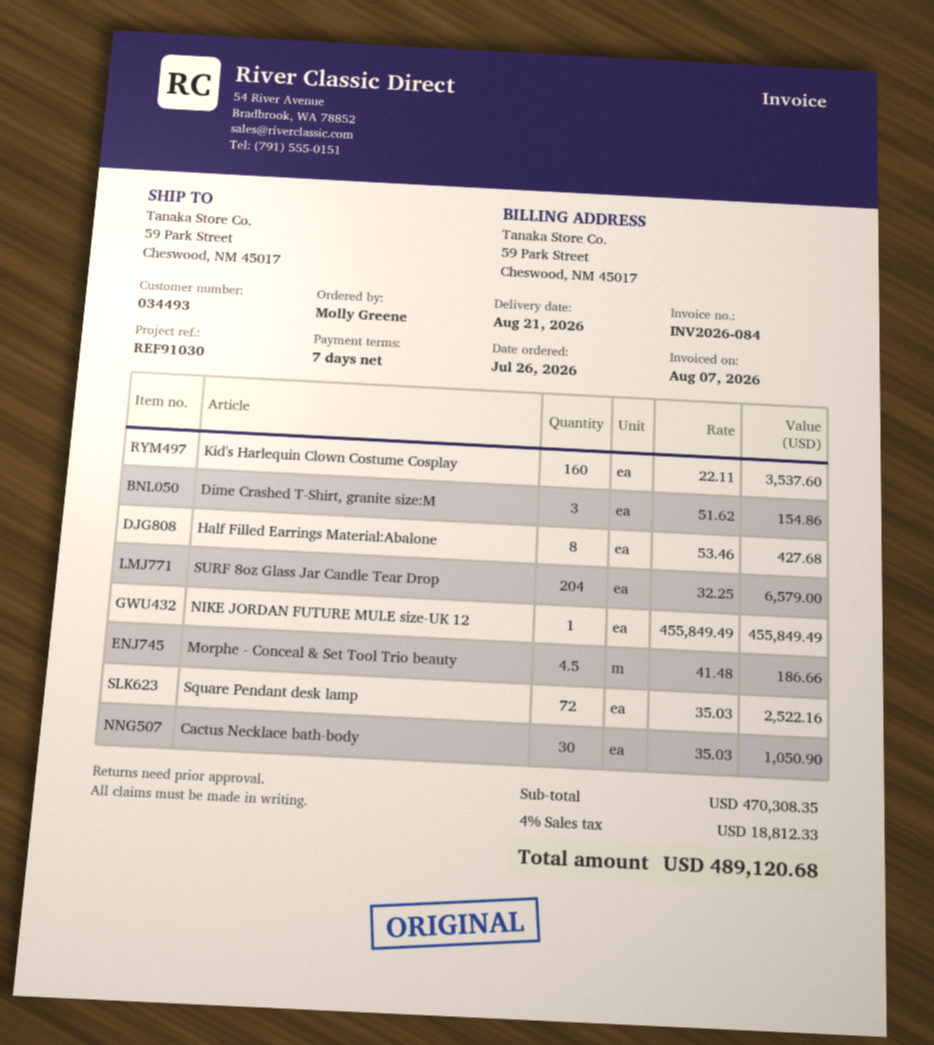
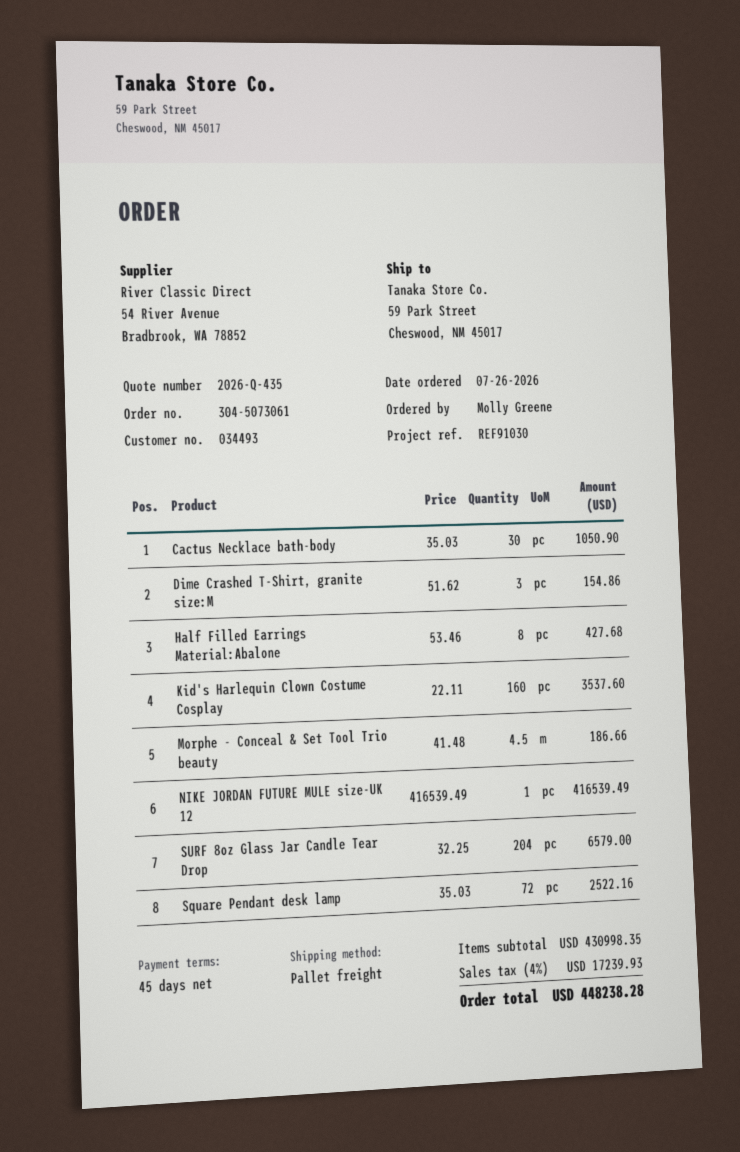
payment terms: 7 days -> 45 days
NIKE JORDAN FUTURE MULE size-UK 12: 1 x 455849.49 = 455849.49 -> 1 x 416539.49 = 416539.49
subtotal: 470308.35 -> 430998.35
tax: 4% = 18812.33 -> 4% = 17239.93
total: 489120.68 -> 448238.28

